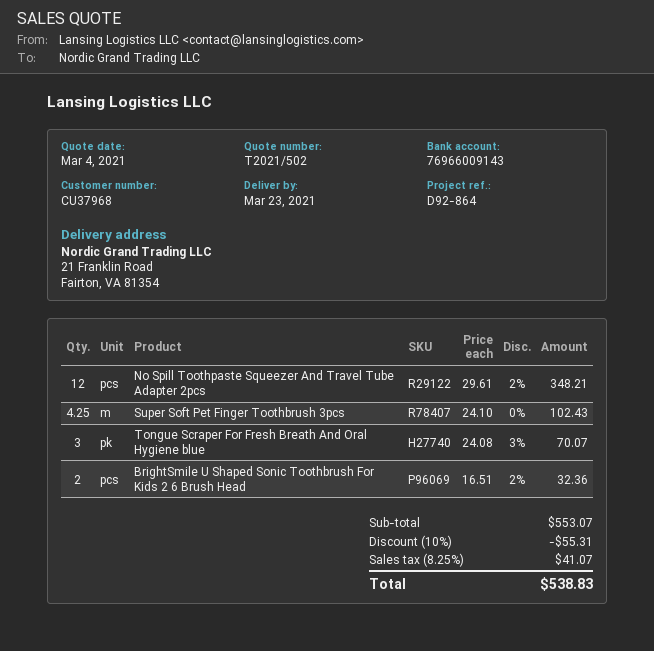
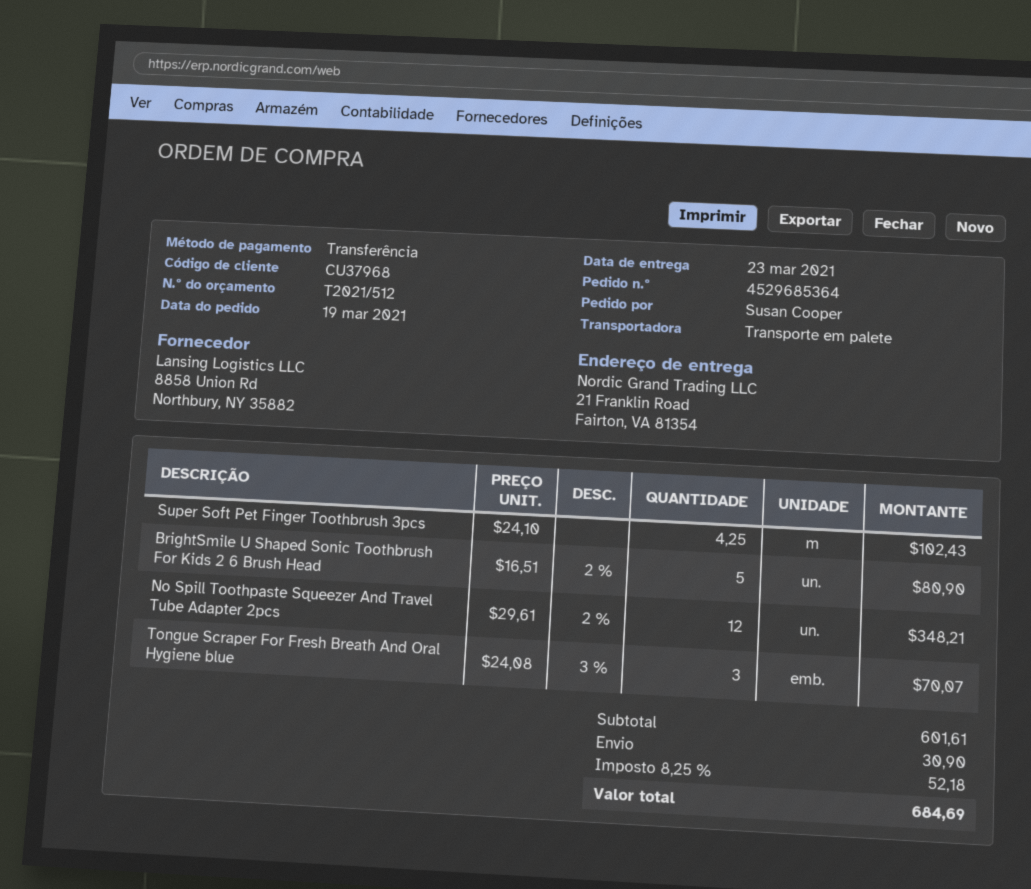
quote number: T2021/502 -> T2021/512
BrightSmile U Shaped Sonic Toothbrush For Kids 2 6 Brush Head: 2 x 16.51 - 2% = 32.36 -> 5 x 16.51 - 2% = 80.90
subtotal: 553.07 -> 601.61
discount: 10% = 55.31 -> none
shipping: none -> 30.90
tax: 8.25% = 41.07 -> 8.25% = 52.18
total: 538.83 -> 684.69

